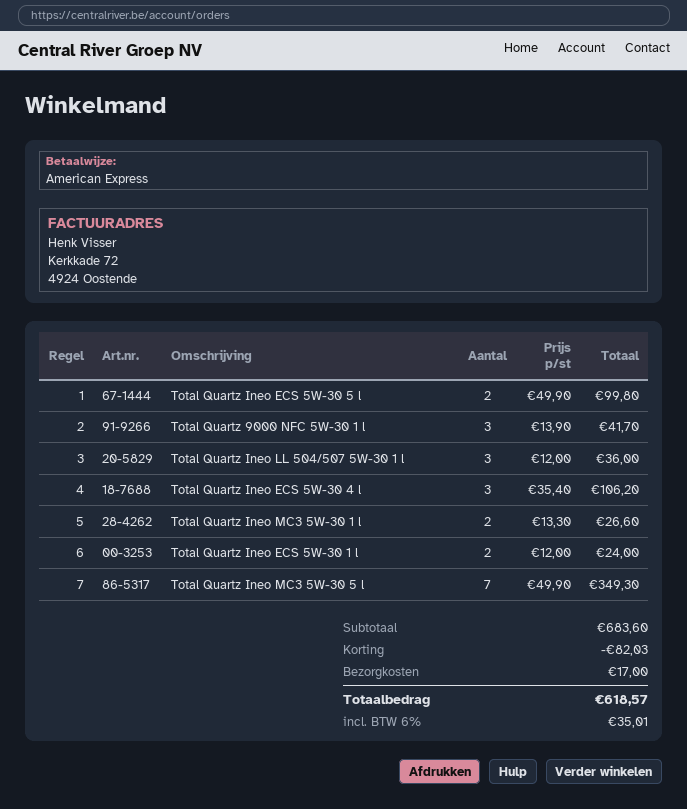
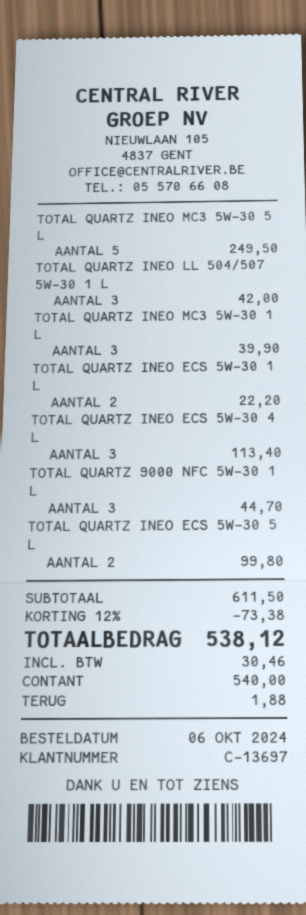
payment method: American Express -> cash
Total Quartz 9000 NFC 5W-30 1 l: 3 for 41.70 -> 3 for 44.70
Total Quartz Ineo LL 504/507 5W-30 1 l: 3 for 36.00 -> 3 for 42.00
Total Quartz Ineo ECS 5W-30 4 l: 3 for 106.20 -> 3 for 113.40
Total Quartz Ineo MC3 5W-30 1 l: 2 for 26.60 -> 3 for 39.90
Total Quartz Ineo ECS 5W-30 1 l: 2 for 24.00 -> 2 for 22.20
Total Quartz Ineo MC3 5W-30 5 l: 7 for 349.30 -> 5 for 249.50
subtotal: 683.60 -> 611.50
discount: 82.03 -> 73.38
shipping: 17.00 -> none
tax: 35.01 -> 30.46
total: 618.57 -> 538.12

